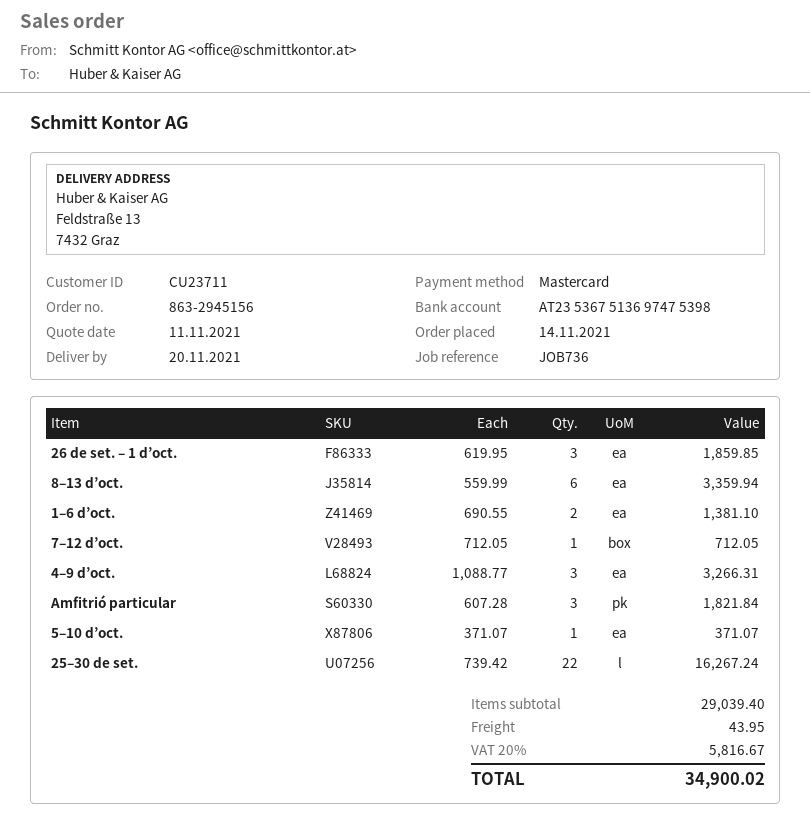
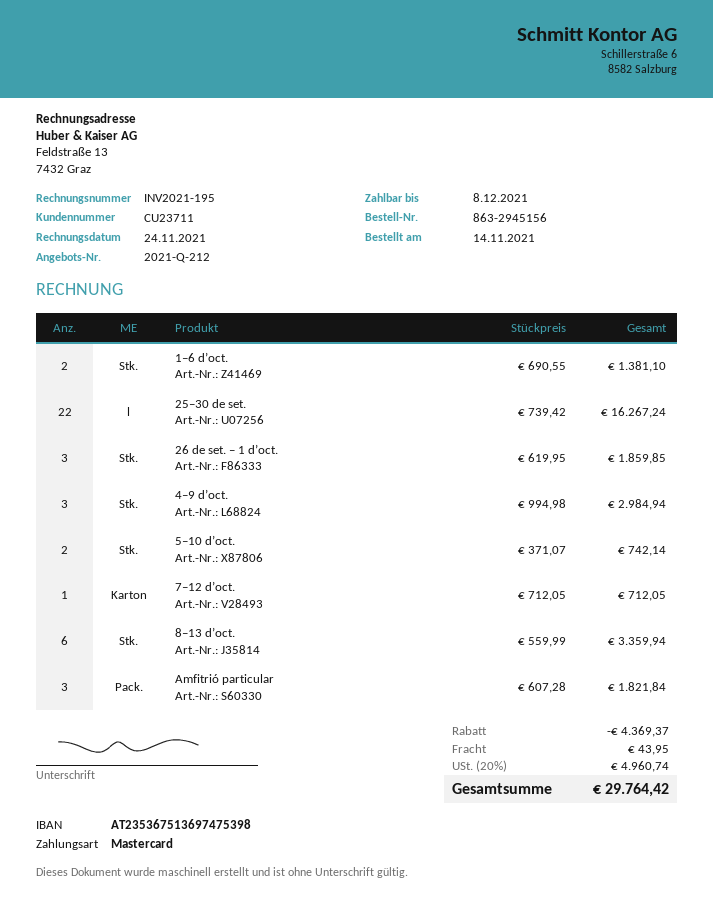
4–9 d’oct.: 3 x 1088.77 = 3266.31 -> 3 x 994.98 = 2984.94
5–10 d’oct.: 1 x 371.07 = 371.07 -> 2 x 371.07 = 742.14
discount: none -> 4369.37
tax: 20% = 5816.67 -> 20% = 4960.74
total: 34900.02 -> 29764.42

